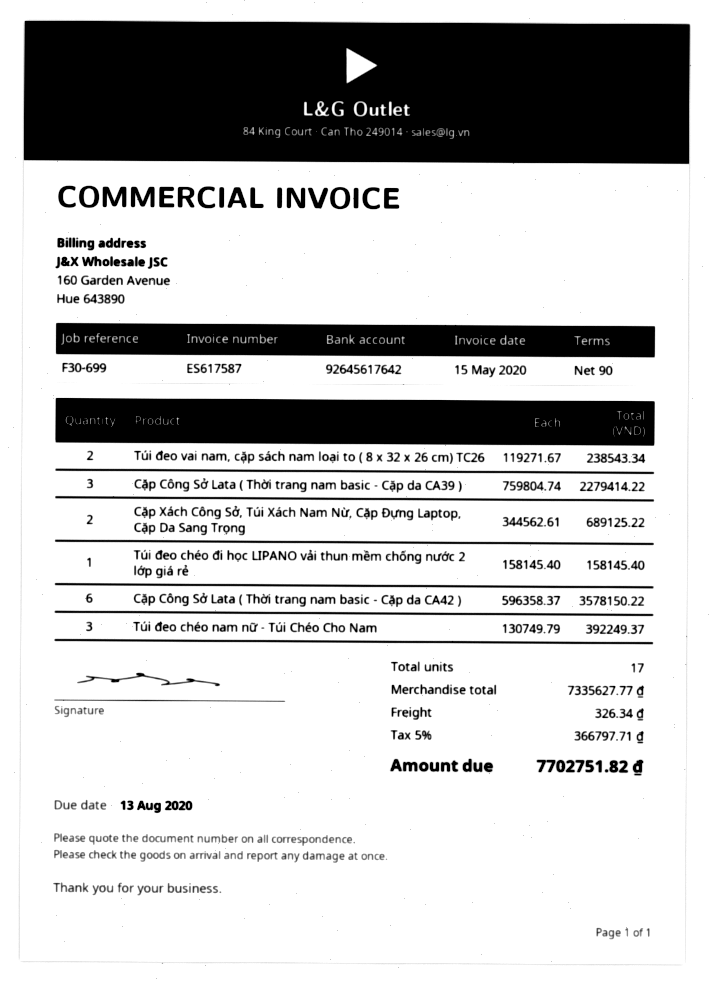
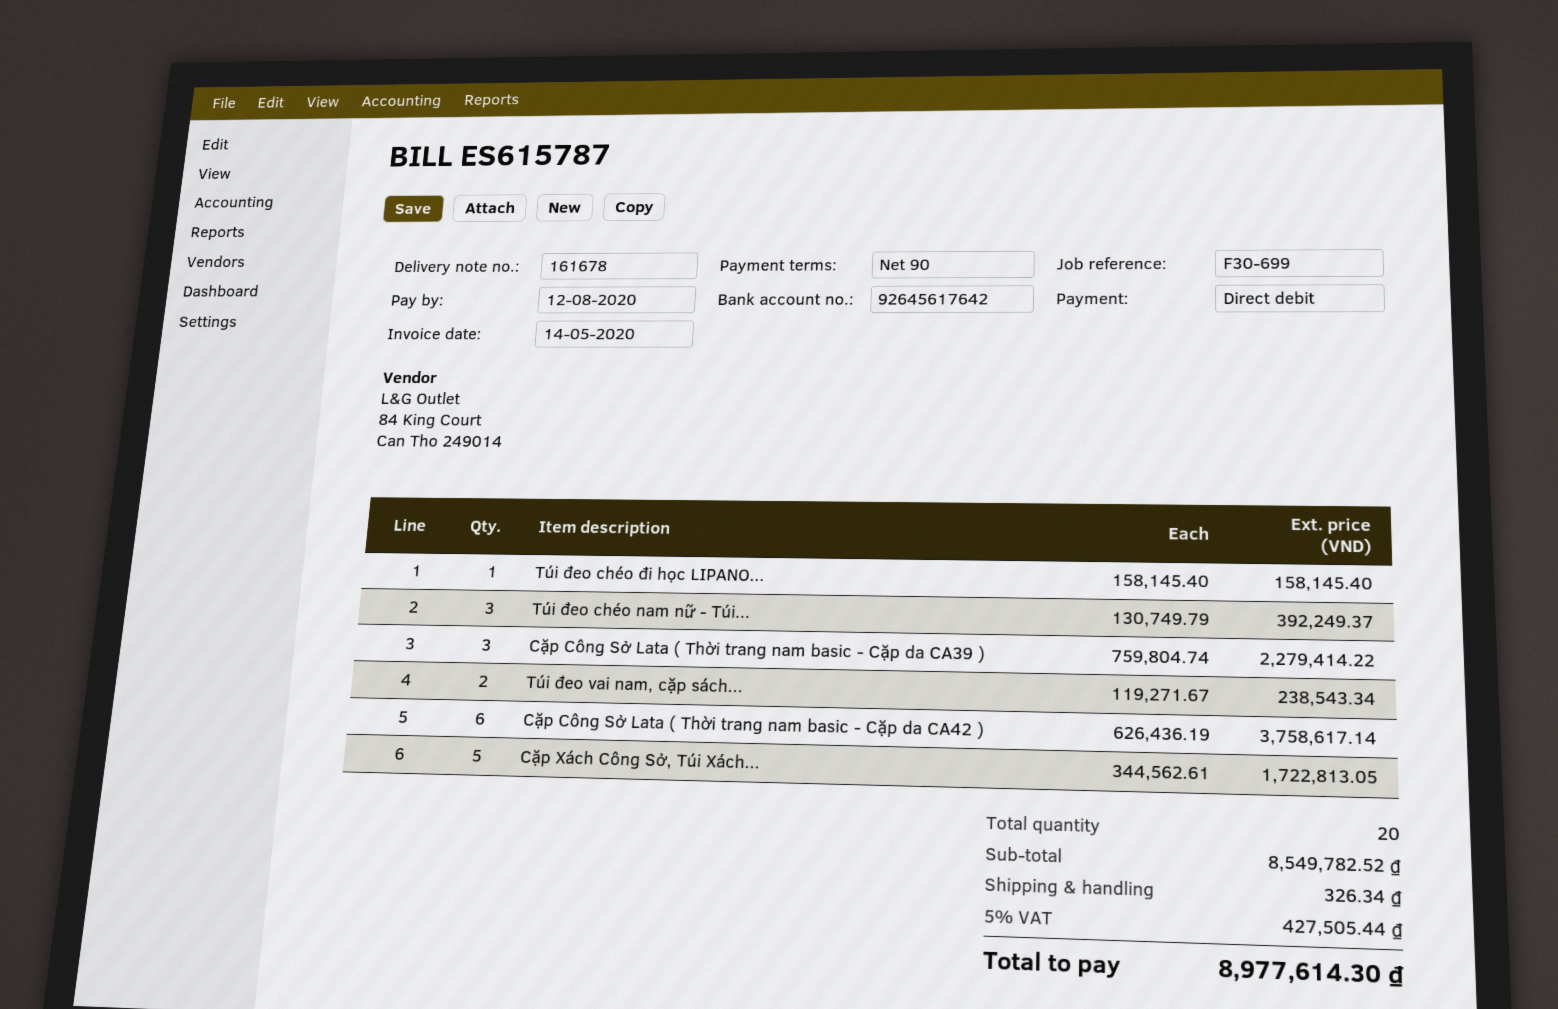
invoice number: ES617587 -> ES615787
invoice date: 2020-05-15 -> 2020-05-14
due date: 2020-08-13 -> 2020-08-12
Cặp Xách Công Sở, Túi Xách Nam Nừ, Cặp Đựng Laptop, Cặp Da Sang Trọng: 2 x 344562.61 = 689125.22 -> 5 x 344562.61 = 1722813.05
Cặp Công Sở Lata ( Thời trang nam basic - Cặp da CA42 ): 6 x 596358.37 = 3578150.22 -> 6 x 626436.19 = 3758617.14
total quantity: 17 -> 20
subtotal: 7335627.77 -> 8549782.52
tax: 5% = 366797.71 -> 5% = 427505.44
total: 7702751.82 -> 8977614.30

